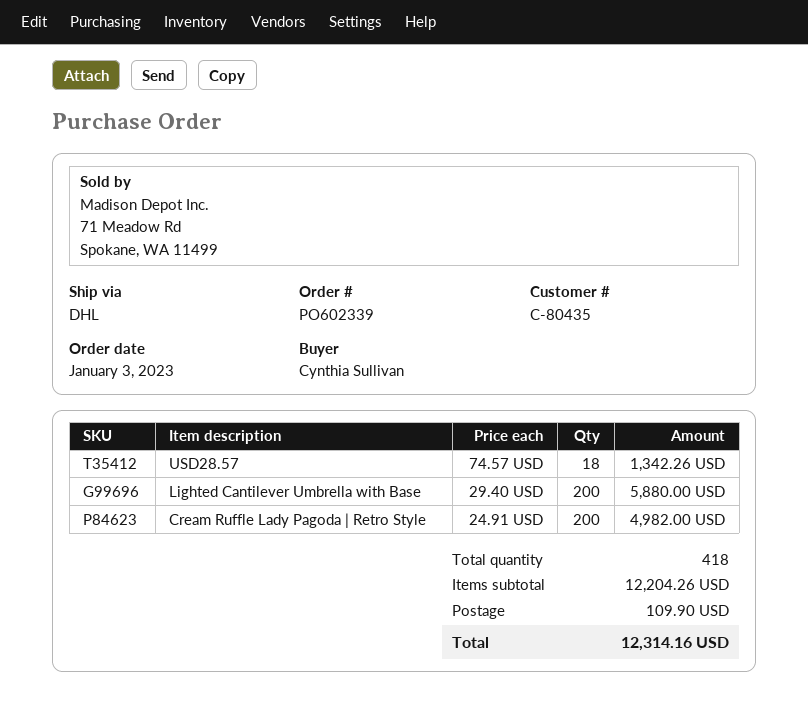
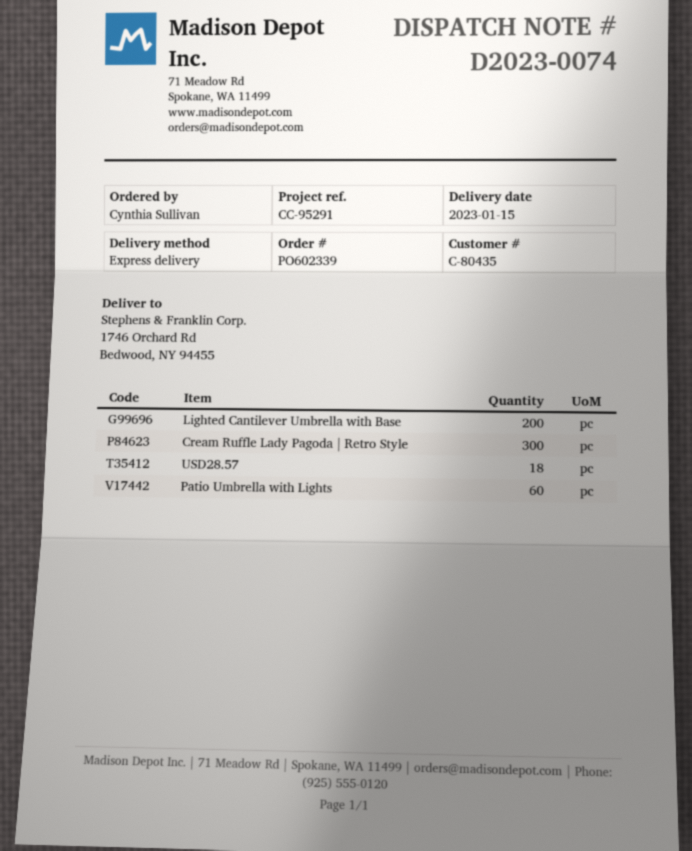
shipping method: DHL -> express
Cream Ruffle Lady Pagoda | Retro Style: 200 -> 300
Patio Umbrella with Lights: none -> 60

